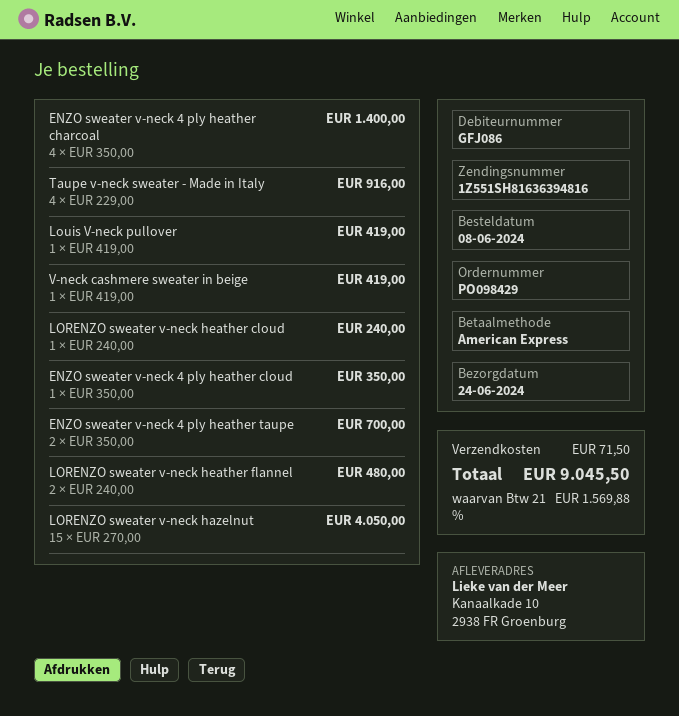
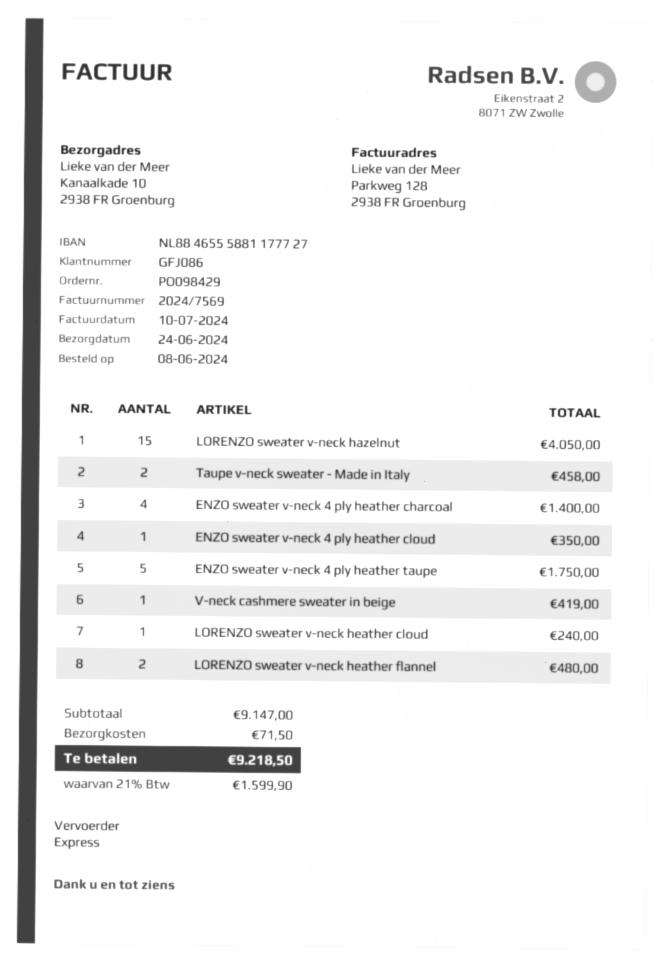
Taupe v-neck sweater - Made in Italy: 4 for 916.00 -> 2 for 458.00
Louis V-neck pullover: 1 for 419.00 -> none
ENZO sweater v-neck 4 ply heather taupe: 2 for 700.00 -> 5 for 1750.00
tax: 21% = 1569.88 -> 21% = 1599.90
total: 9045.50 -> 9218.50

